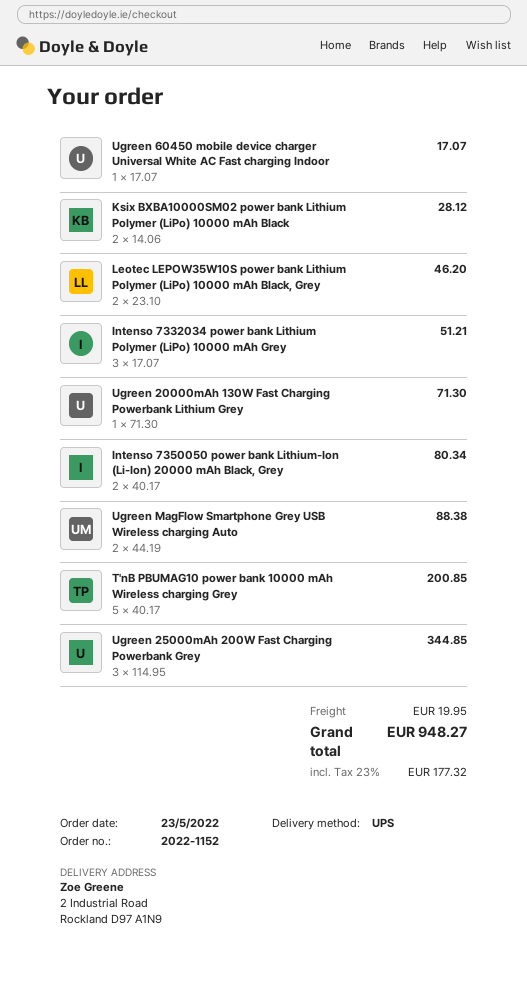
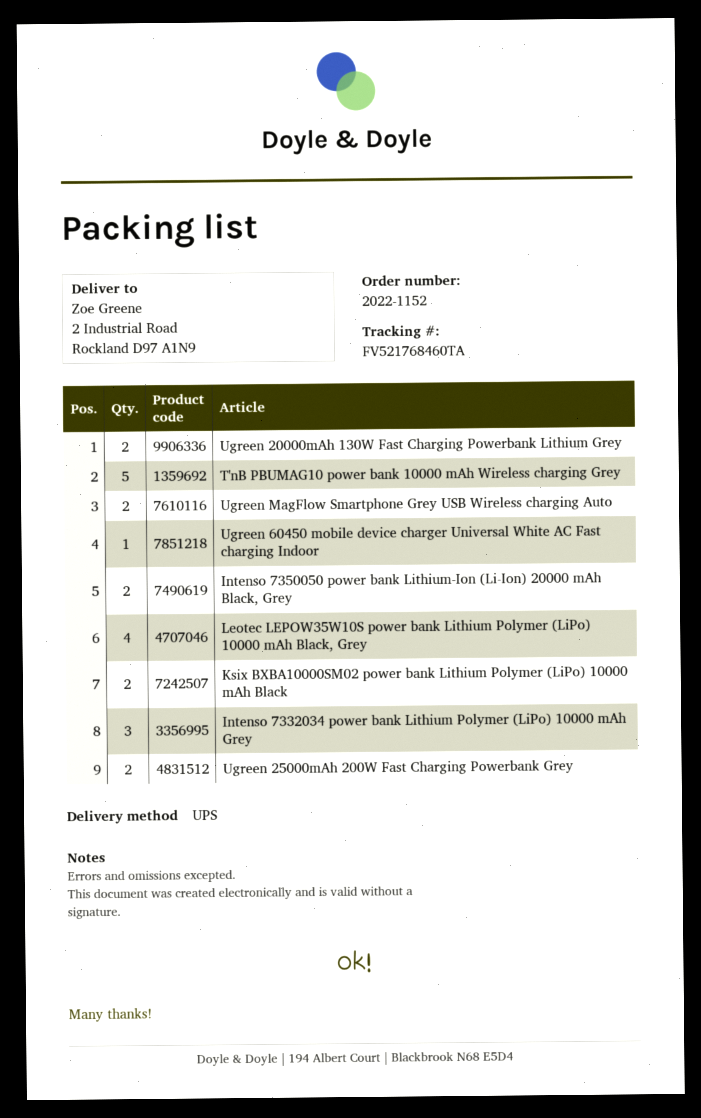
Leotec LEPOW35W10S power bank Lithium Polymer (LiPo) 10000 mAh Black, Grey: 2 -> 4
Ugreen 20000mAh 130W Fast Charging Powerbank Lithium Grey: 1 -> 2
Ugreen 25000mAh 200W Fast Charging Powerbank Grey: 3 -> 2

